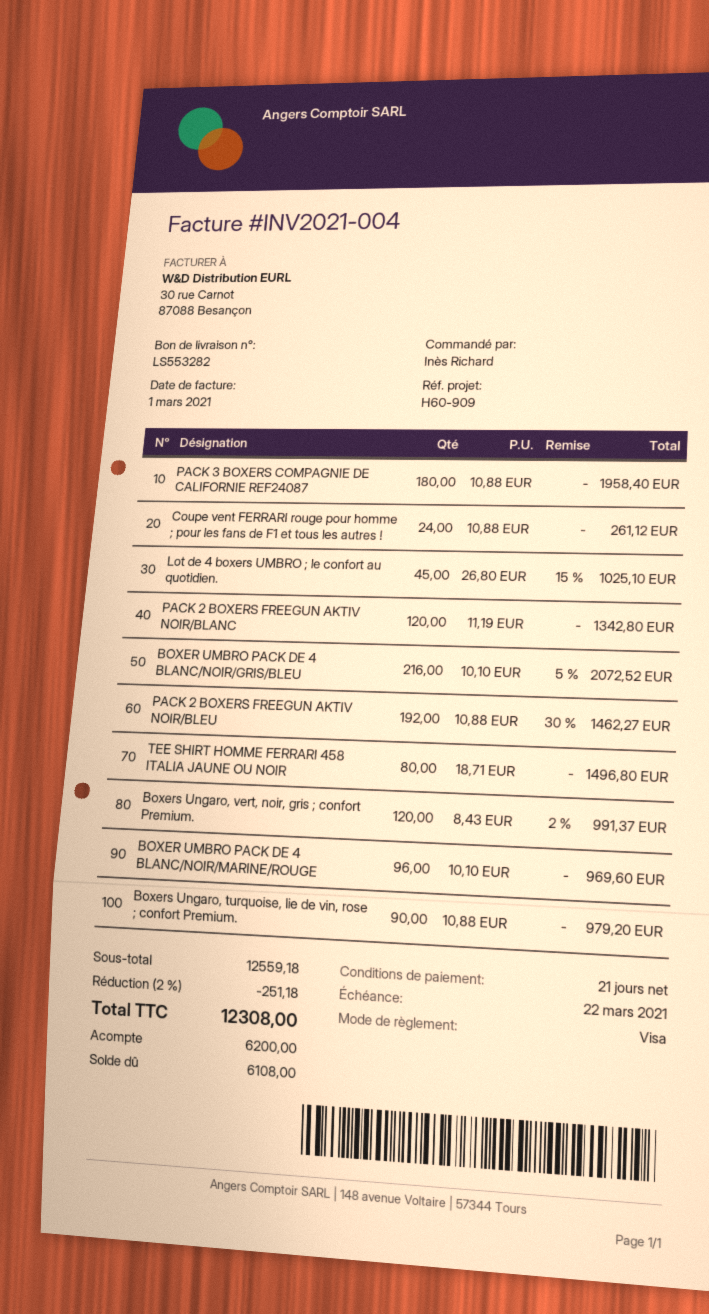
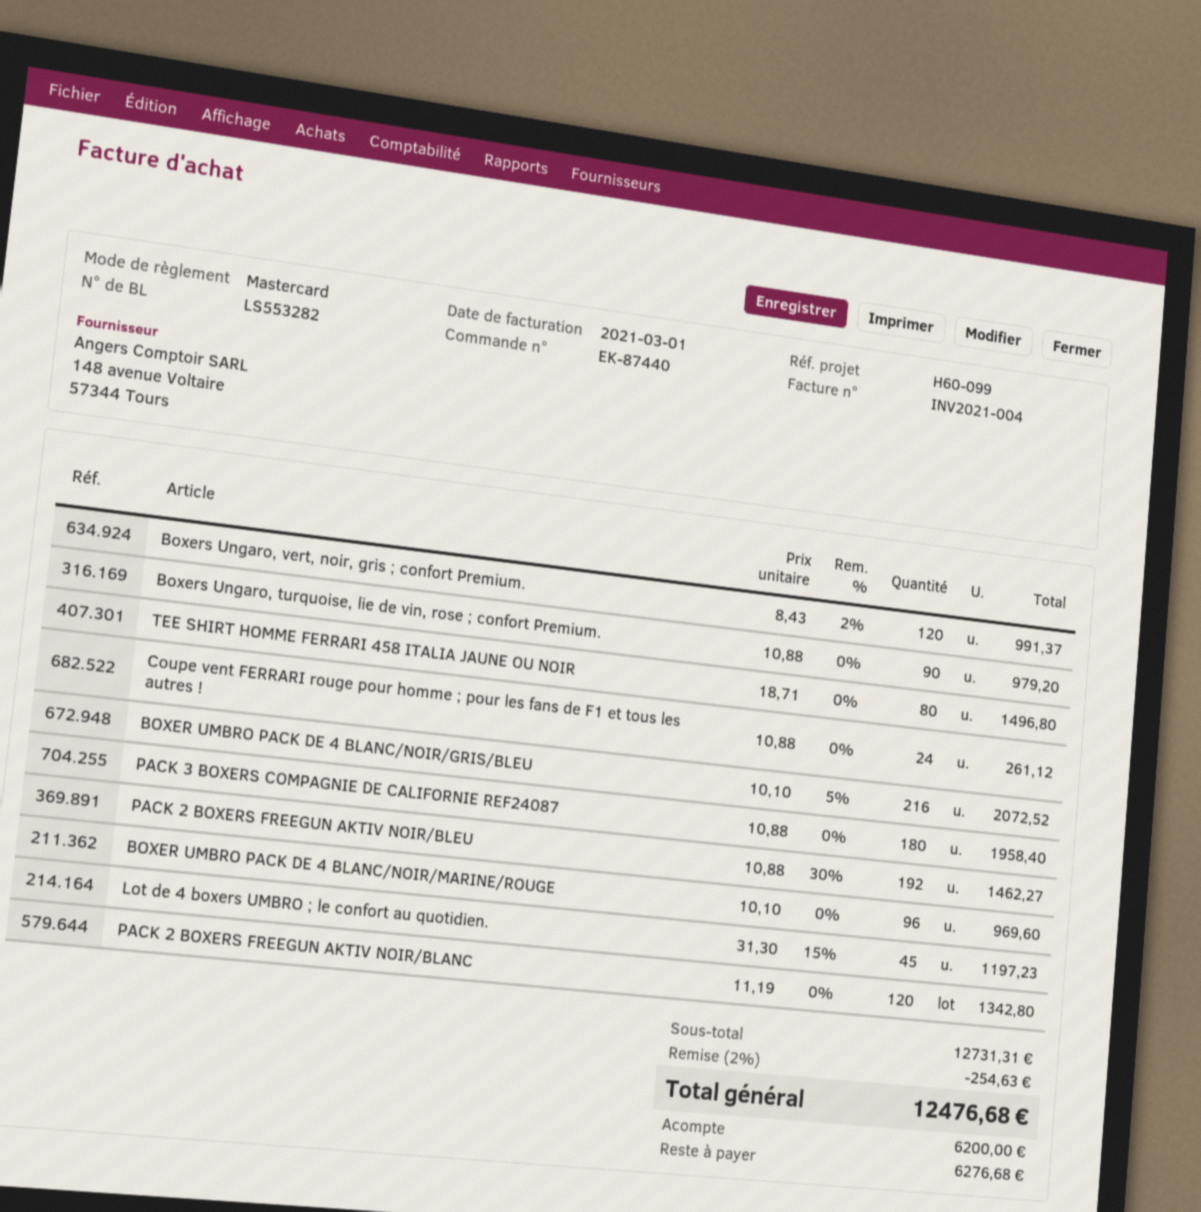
reference: H60-909 -> H60-099
payment method: Visa -> Mastercard
Lot de 4 boxers UMBRO ; le confort au quotidien.: 45 x 26.80 - 15% = 1025.10 -> 45 x 31.30 - 15% = 1197.23
subtotal: 12559.18 -> 12731.31
discount: 2% = 251.18 -> 2% = 254.63
total: 12308.00 -> 12476.68
balance: 6108.00 -> 6276.68

